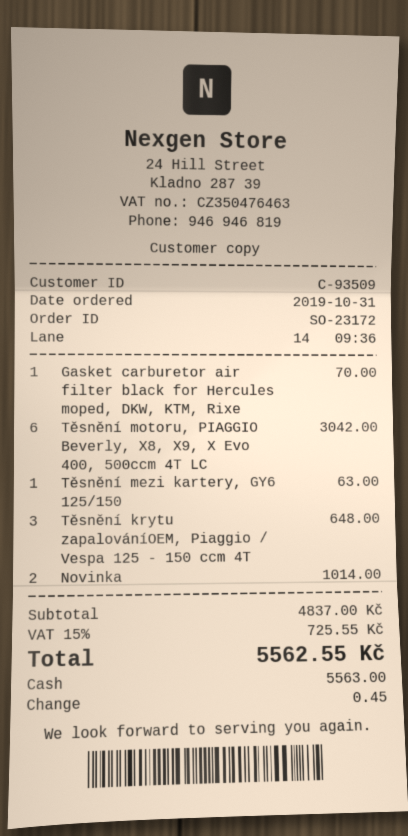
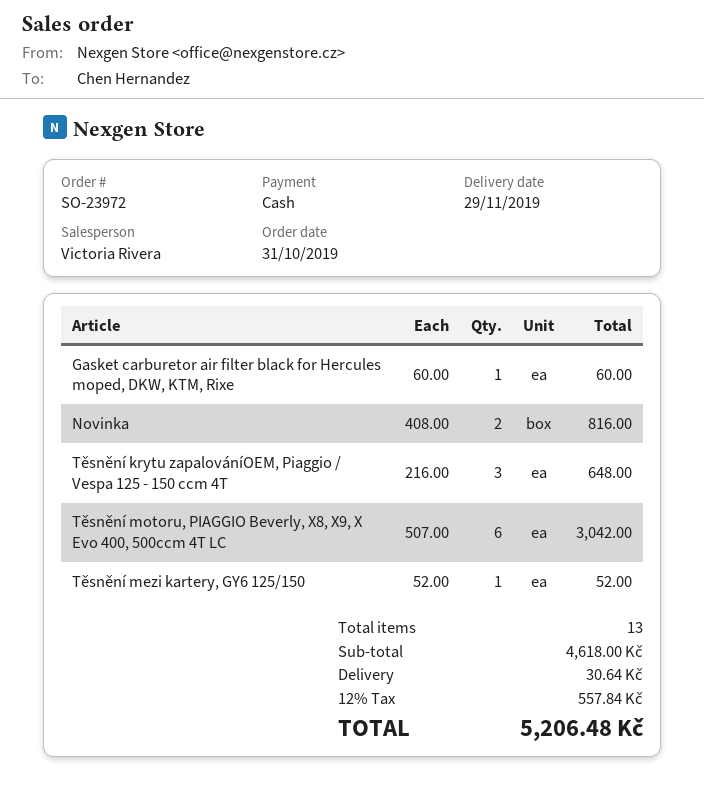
order number: SO-23172 -> SO-23972
Gasket carburetor air filter black for Hercules moped, DKW, KTM, Rixe: 1 for 70.00 -> 1 for 60.00
Těsnění mezi kartery, GY6 125/150: 1 for 63.00 -> 1 for 52.00
Novinka: 2 for 1014.00 -> 2 for 816.00
subtotal: 4837.00 -> 4618.00
shipping: none -> 30.64
tax: 15% = 725.55 -> 12% = 557.84
total: 5562.55 -> 5206.48

